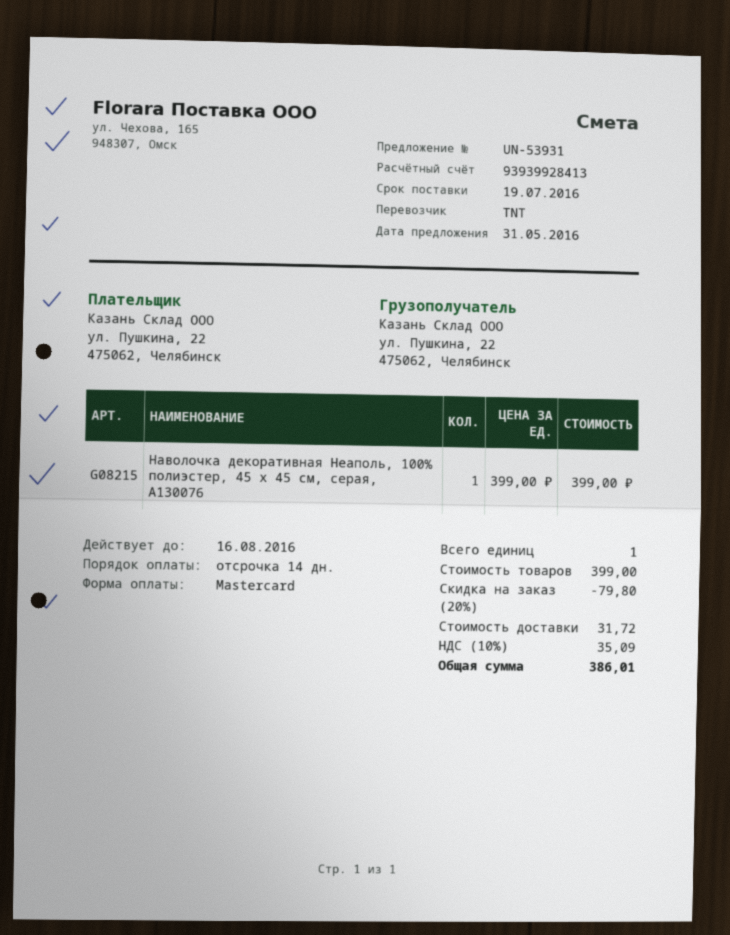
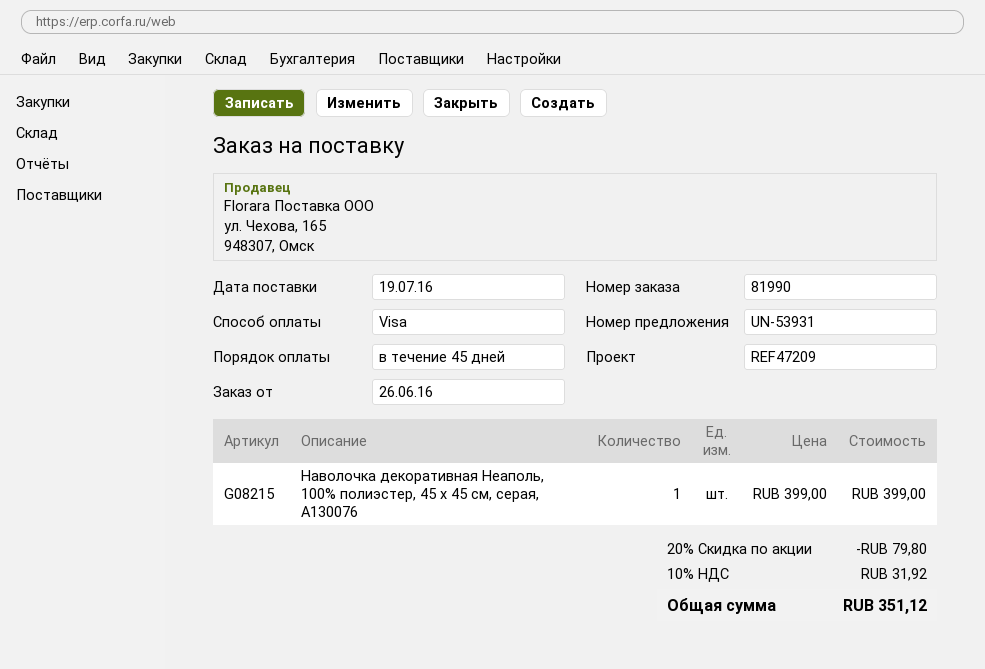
payment terms: 14 days -> 45 days
payment method: Mastercard -> Visa
shipping: 31.72 -> none
tax: 10% = 35.09 -> 10% = 31.92
total: 386.01 -> 351.12

